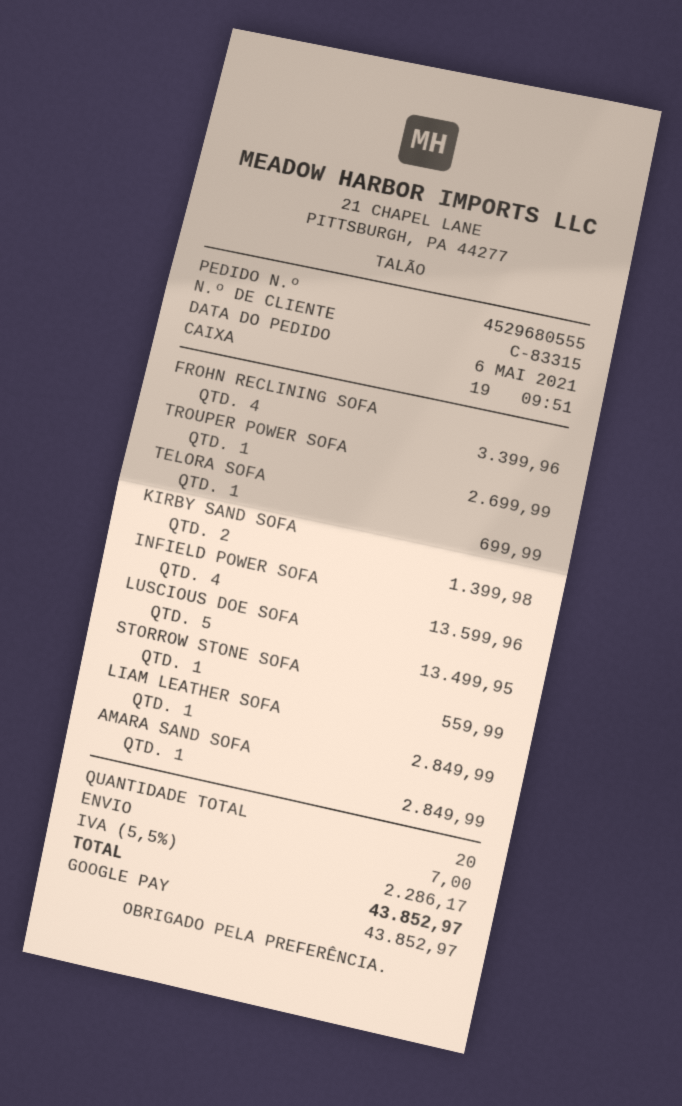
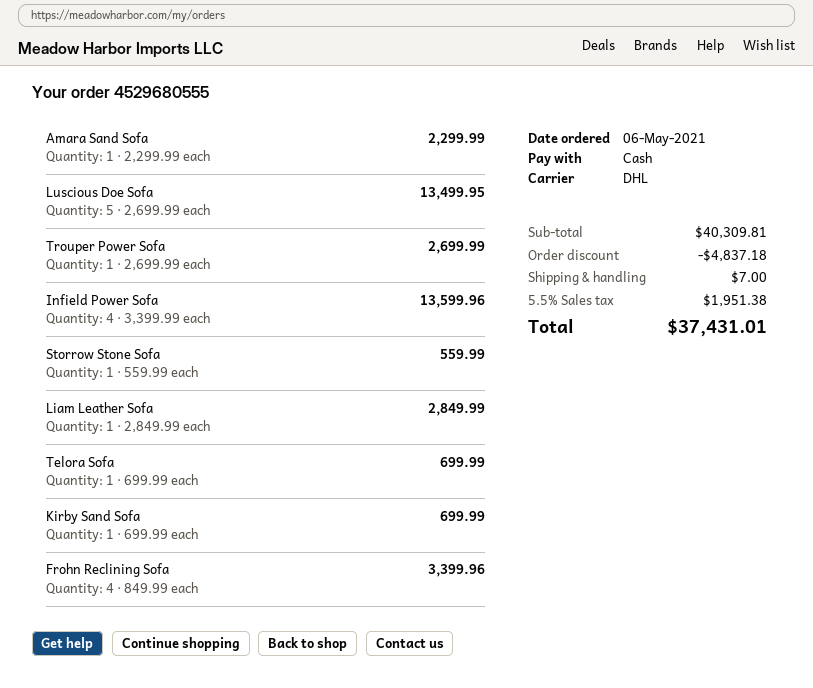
payment method: Google Pay -> cash
KIRBY SAND SOFA: 2 for 1399.98 -> 1 for 699.99
AMARA SAND SOFA: 1 for 2849.99 -> 1 for 2299.99
discount: none -> 4837.18
tax: 5.5% = 2286.17 -> 5.5% = 1951.38
total: 43852.97 -> 37431.01

